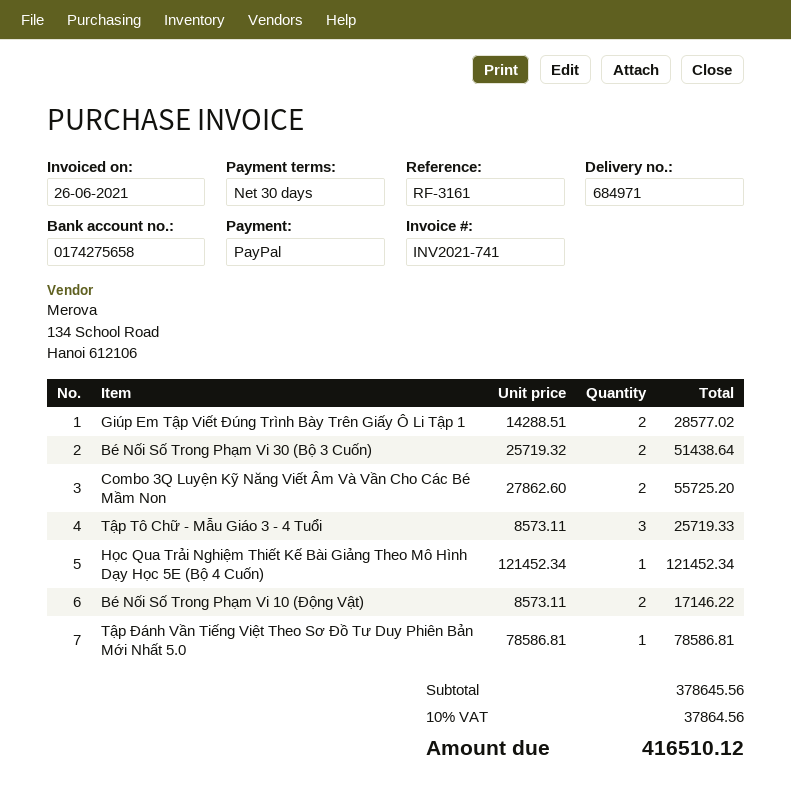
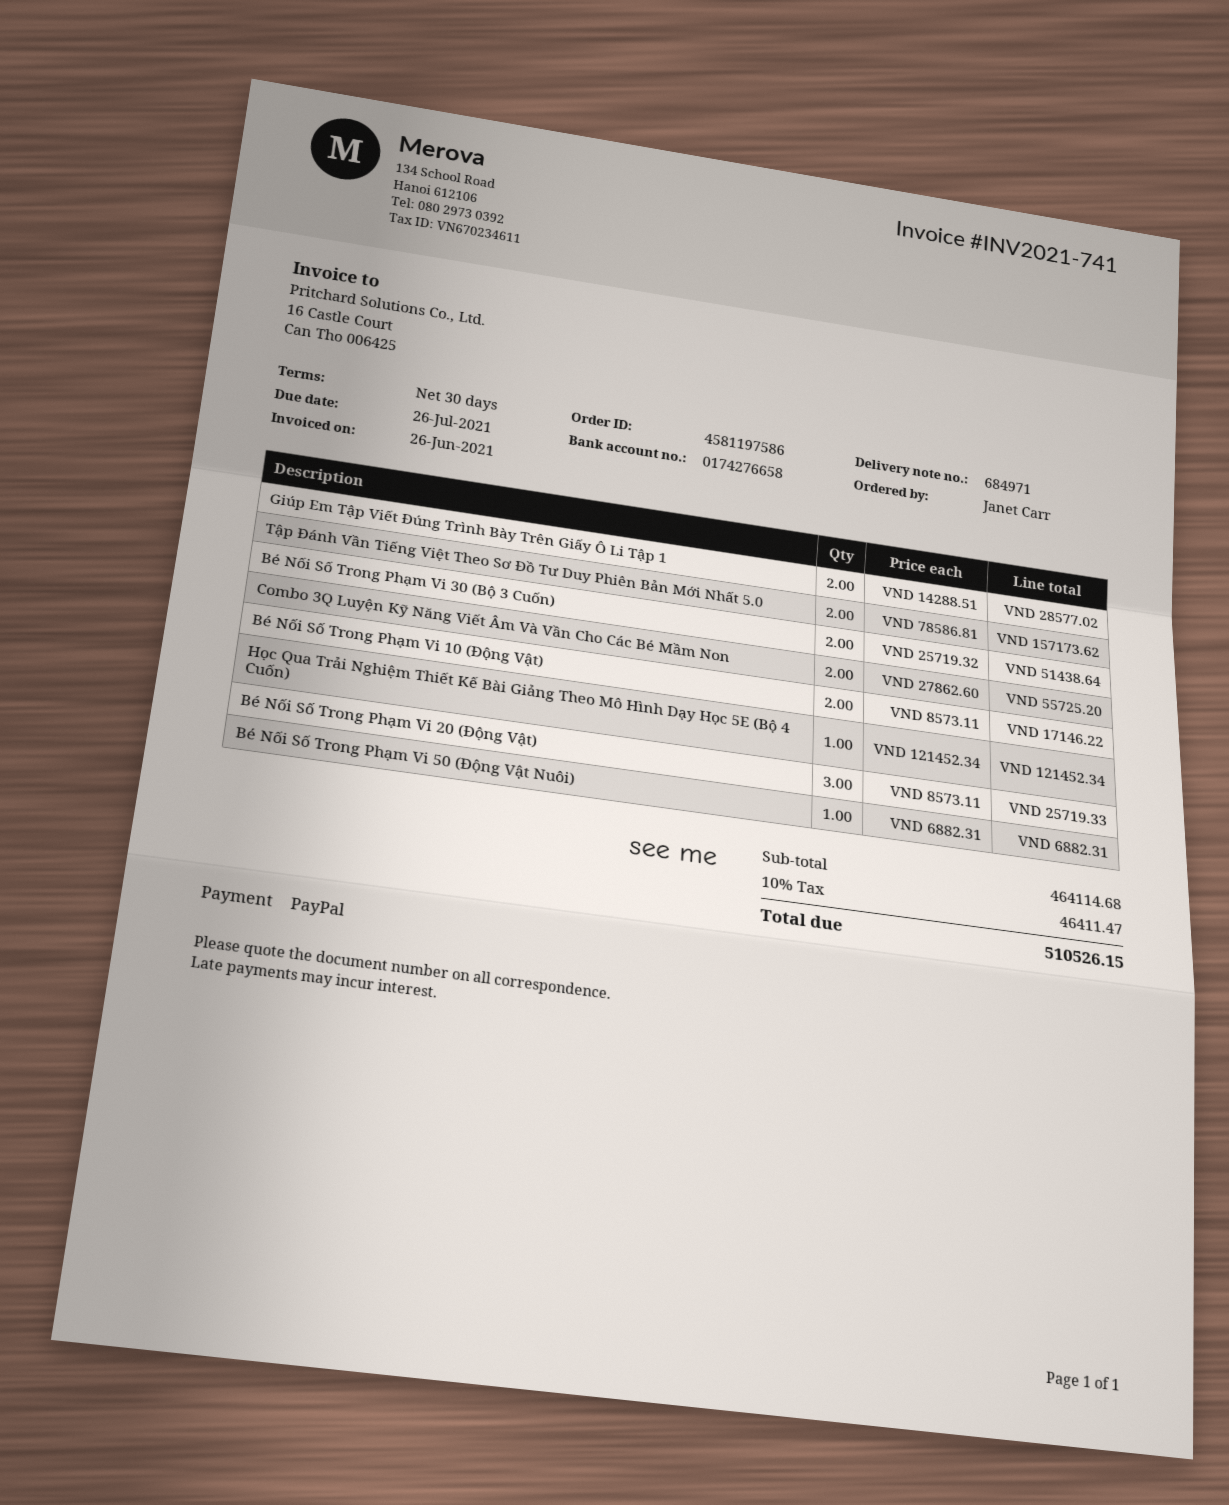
bank account: 0174275658 -> 0174276658
Tập Tô Chữ - Mẫu Giáo 3 - 4 Tuổi: 3 x 8573.11 = 25719.33 -> none
Tập Đánh Vần Tiếng Việt Theo Sơ Đồ Tư Duy Phiên Bản Mới Nhất 5.0: 1 x 78586.81 = 78586.81 -> 2 x 78586.81 = 157173.62
Bé Nối Số Trong Phạm Vi 20 (Động Vật): none -> 3 x 8573.11 = 25719.33
Bé Nối Số Trong Phạm Vi 50 (Động Vật Nuôi): none -> 1 x 6882.31 = 6882.31
subtotal: 378645.56 -> 464114.68
tax: 10% = 37864.56 -> 10% = 46411.47
total: 416510.12 -> 510526.15

